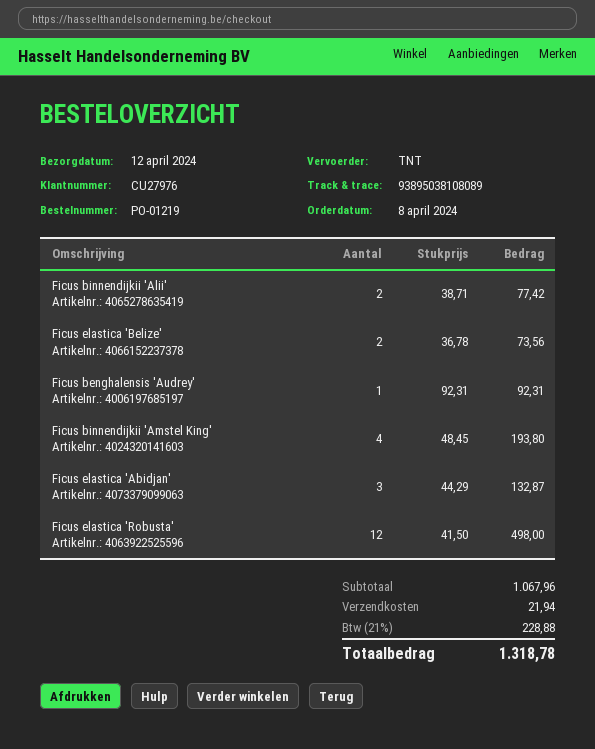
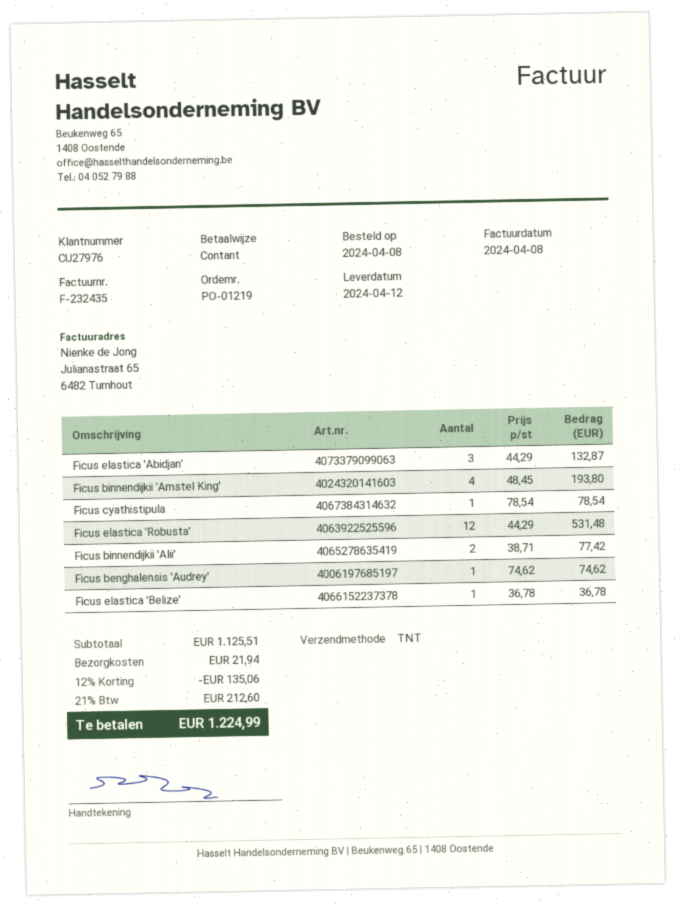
Ficus elastica 'Belize': 2 x 36.78 = 73.56 -> 1 x 36.78 = 36.78
Ficus benghalensis 'Audrey': 1 x 92.31 = 92.31 -> 1 x 74.62 = 74.62
Ficus elastica 'Robusta': 12 x 41.50 = 498.00 -> 12 x 44.29 = 531.48
Ficus cyathistipula: none -> 1 x 78.54 = 78.54
subtotal: 1067.96 -> 1125.51
discount: none -> 12% = 135.06
tax: 21% = 228.88 -> 21% = 212.60
total: 1318.78 -> 1224.99

